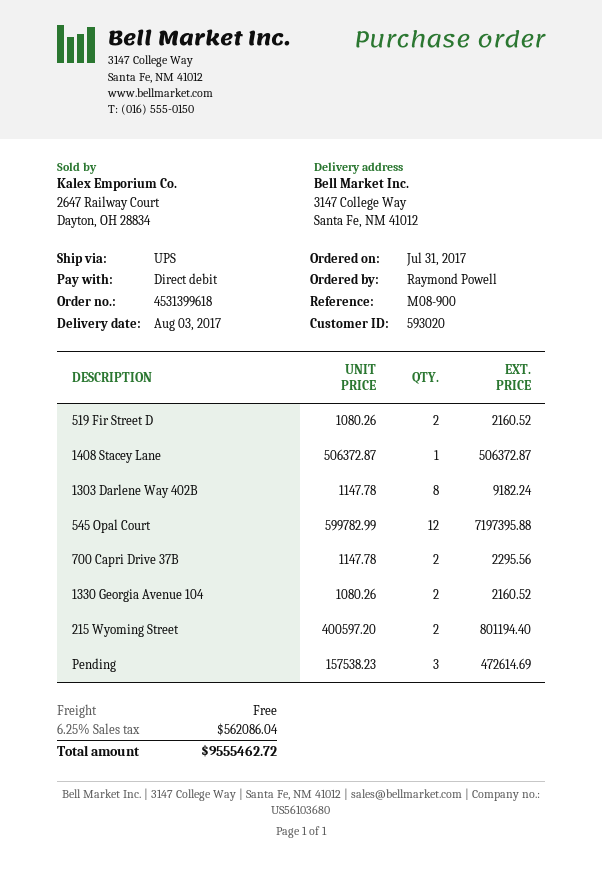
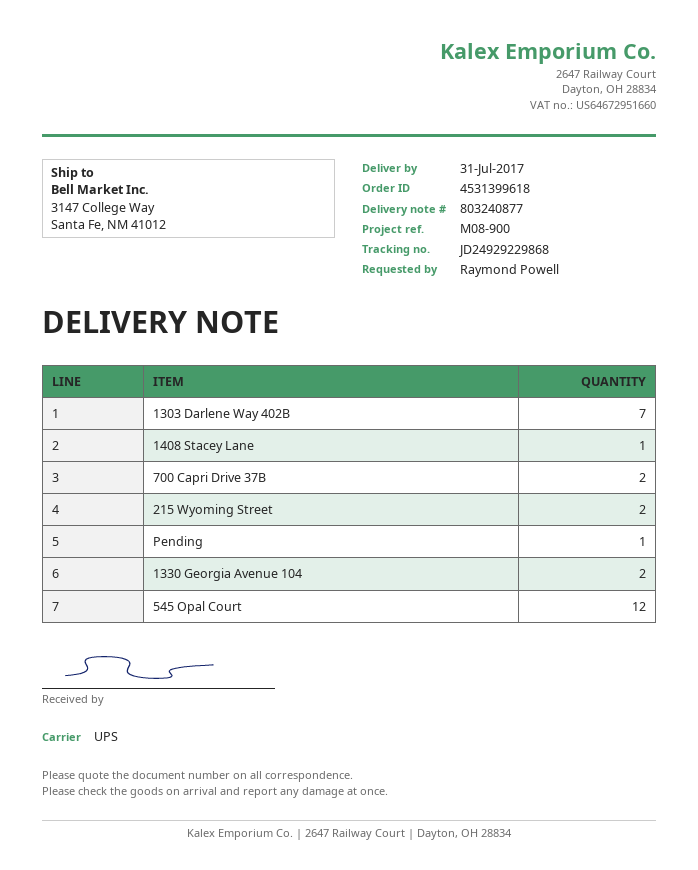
delivery date: 2017-08-03 -> 2017-07-31
519 Fir Street D: 2 -> none
1303 Darlene Way 402B: 8 -> 7
Pending: 3 -> 1

